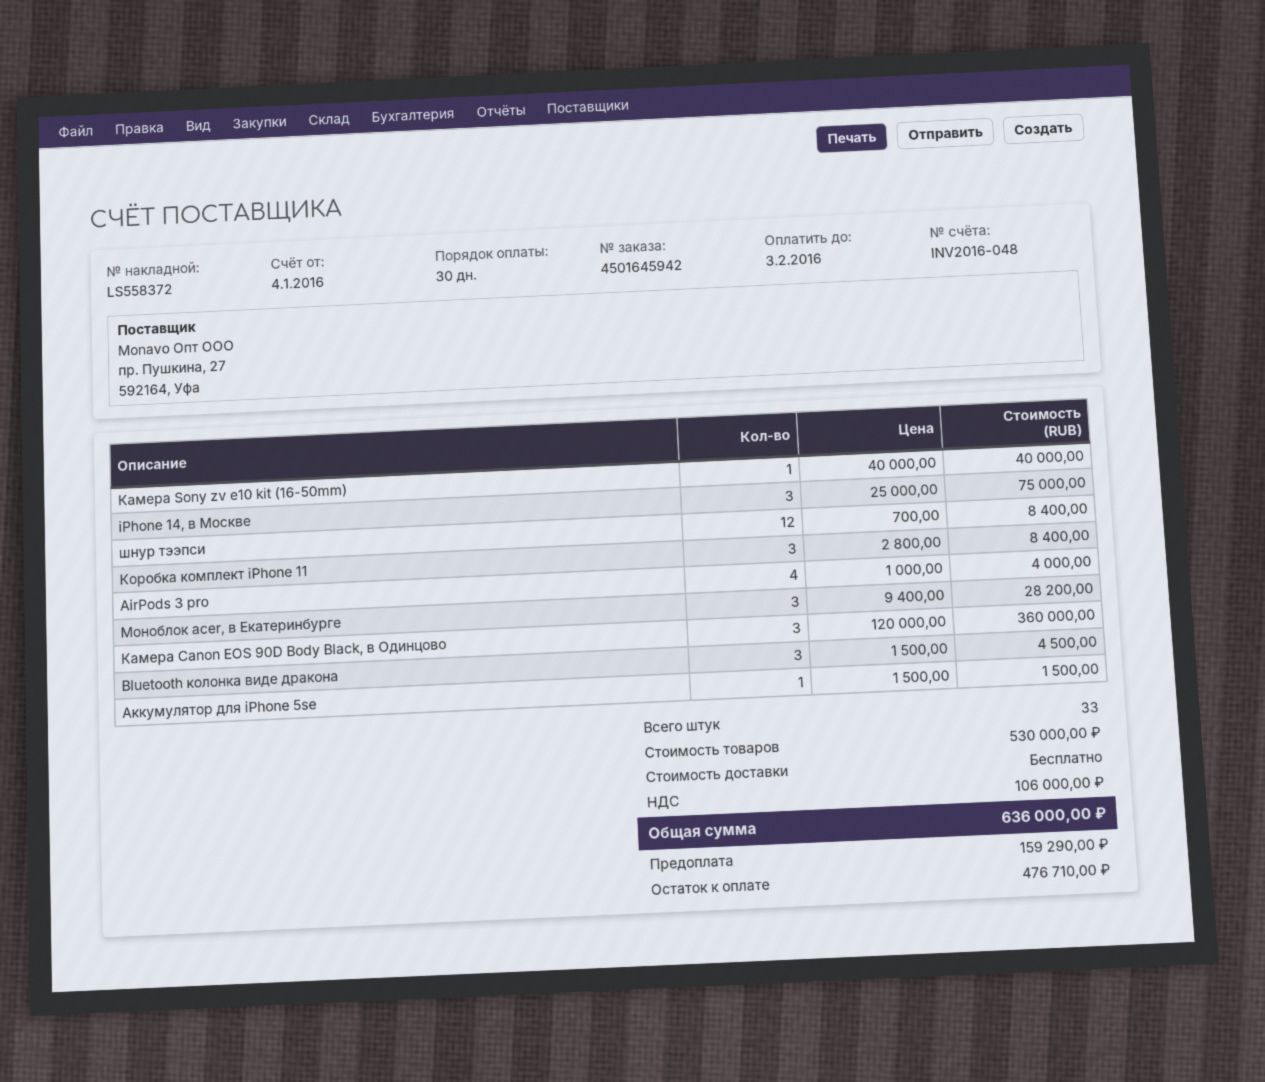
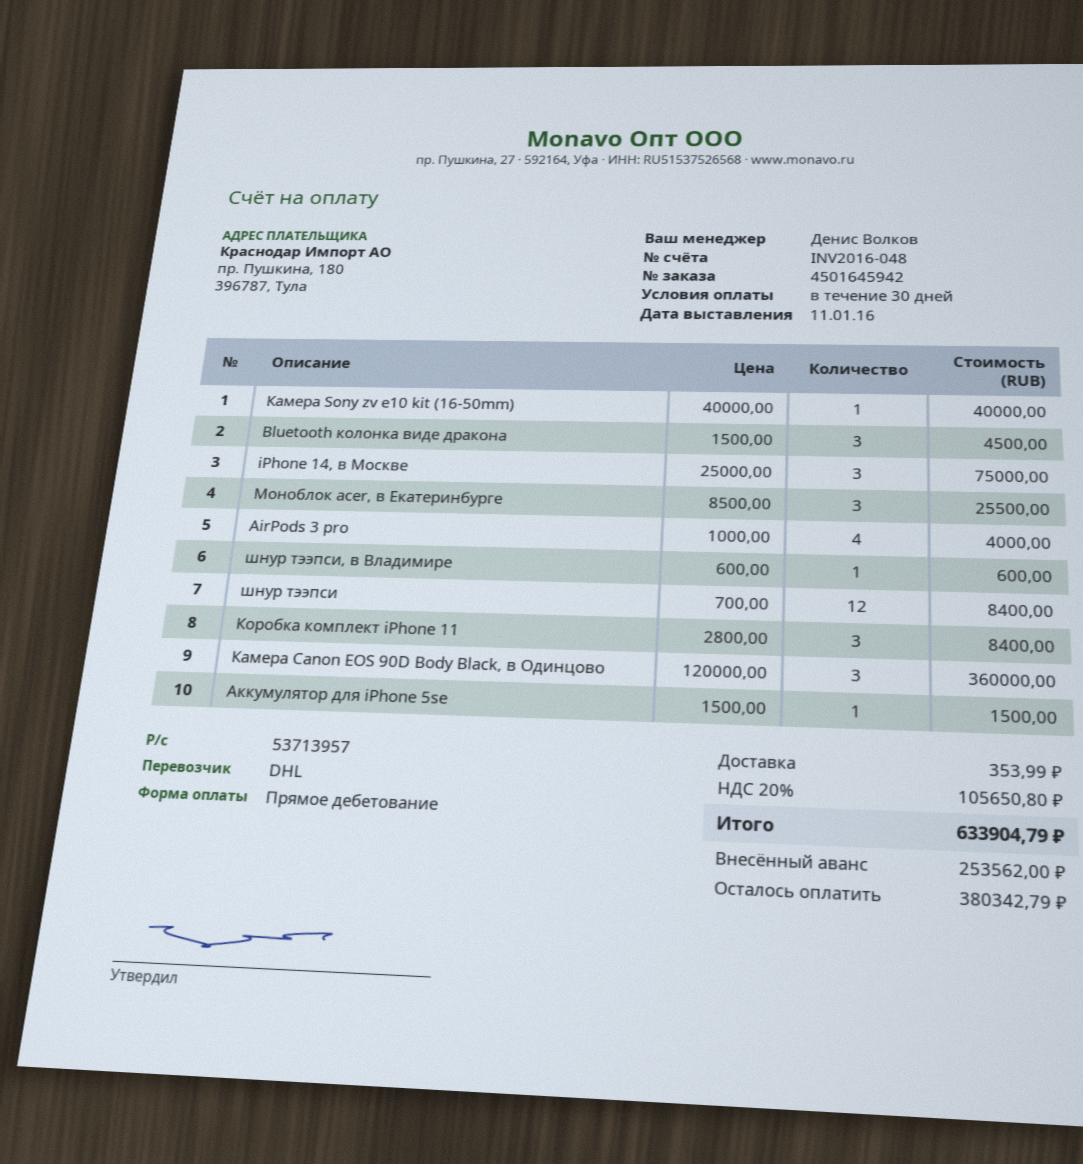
invoice date: 2016-01-04 -> 2016-01-11
Моноблок acer, в Екатеринбурге: 3 x 9400.00 = 28200.00 -> 3 x 8500.00 = 25500.00
шнур тээпси, в Владимире: none -> 1 x 600.00 = 600.00
shipping: 0.00 -> 353.99
tax: 106000.00 -> 105650.80
total: 636000.00 -> 633904.79
deposit: 159290.00 -> 253562.00
balance: 476710.00 -> 380342.79

